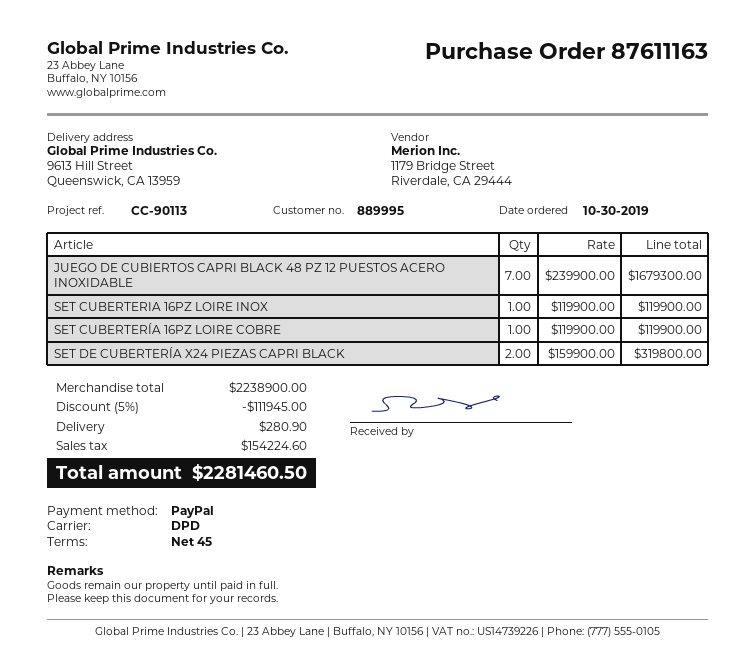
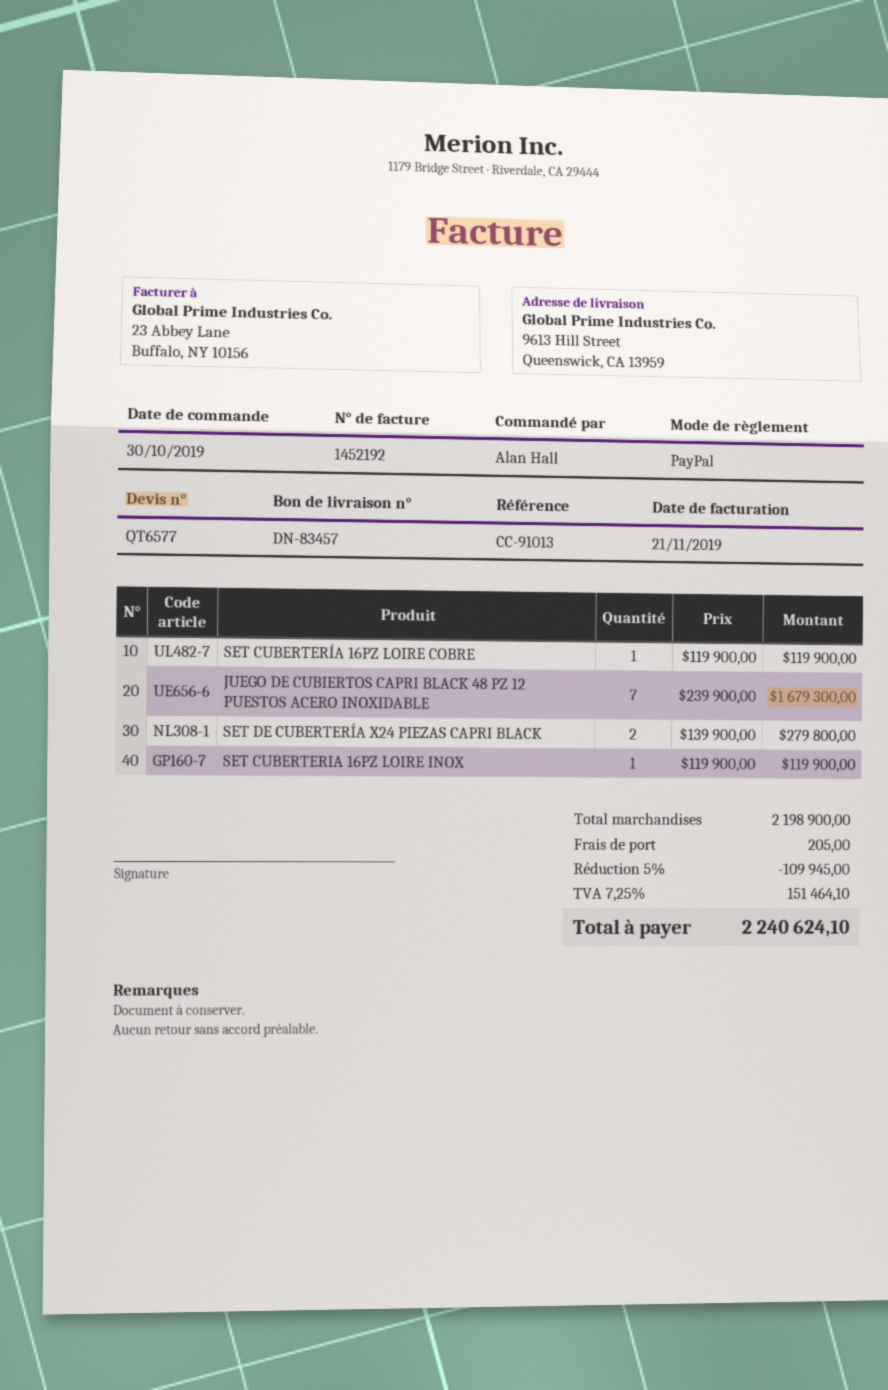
reference: CC-90113 -> CC-91013
SET DE CUBERTERÍA X24 PIEZAS CAPRI BLACK: 2 x 159900.00 = 319800.00 -> 2 x 139900.00 = 279800.00
subtotal: 2238900.00 -> 2198900.00
discount: 5% = 111945.00 -> 5% = 109945.00
shipping: 280.90 -> 205.00
tax: 154224.60 -> 151464.10
total: 2281460.50 -> 2240624.10

